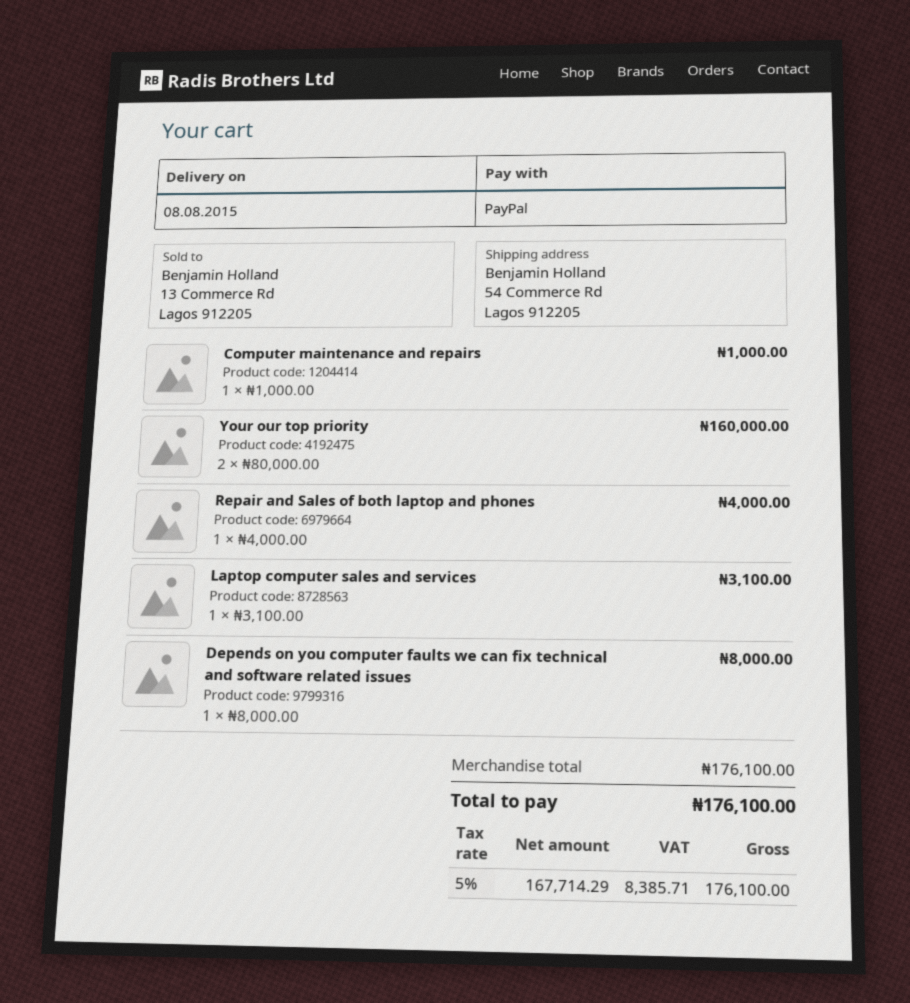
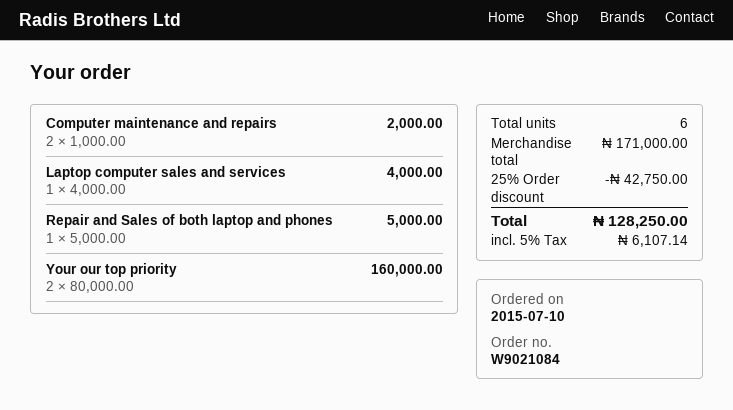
Computer maintenance and repairs: 1 x 1000.00 = 1000.00 -> 2 x 1000.00 = 2000.00
Repair and Sales of both laptop and phones: 1 x 4000.00 = 4000.00 -> 1 x 5000.00 = 5000.00
Laptop computer sales and services: 1 x 3100.00 = 3100.00 -> 1 x 4000.00 = 4000.00
Depends on you computer faults we can fix technical and software related issues: 1 x 8000.00 = 8000.00 -> none
subtotal: 176100.00 -> 171000.00
discount: none -> 25% = 42750.00
tax: 5% = 8385.71 -> 5% = 6107.14
total: 176100.00 -> 128250.00

